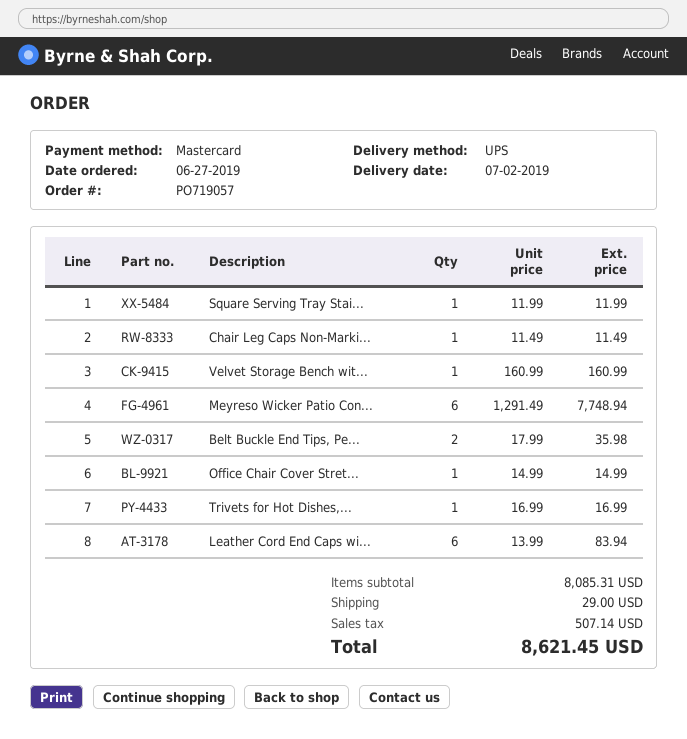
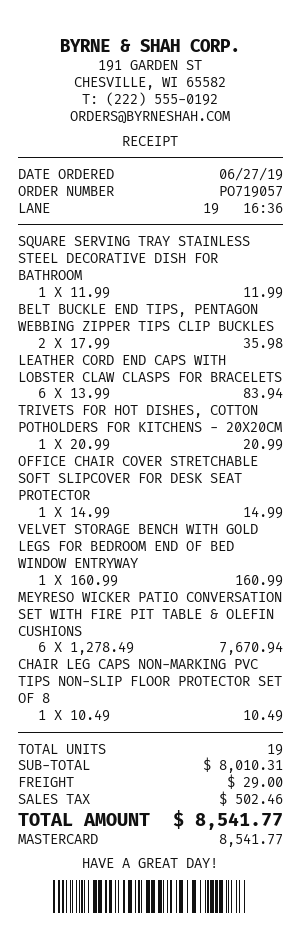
Chair Leg Caps Non-Marki...: 1 x 11.49 = 11.49 -> 1 x 10.49 = 10.49
Meyreso Wicker Patio Con...: 6 x 1291.49 = 7748.94 -> 6 x 1278.49 = 7670.94
Trivets for Hot Dishes,...: 1 x 16.99 = 16.99 -> 1 x 20.99 = 20.99
subtotal: 8085.31 -> 8010.31
tax: 507.14 -> 502.46
total: 8621.45 -> 8541.77

